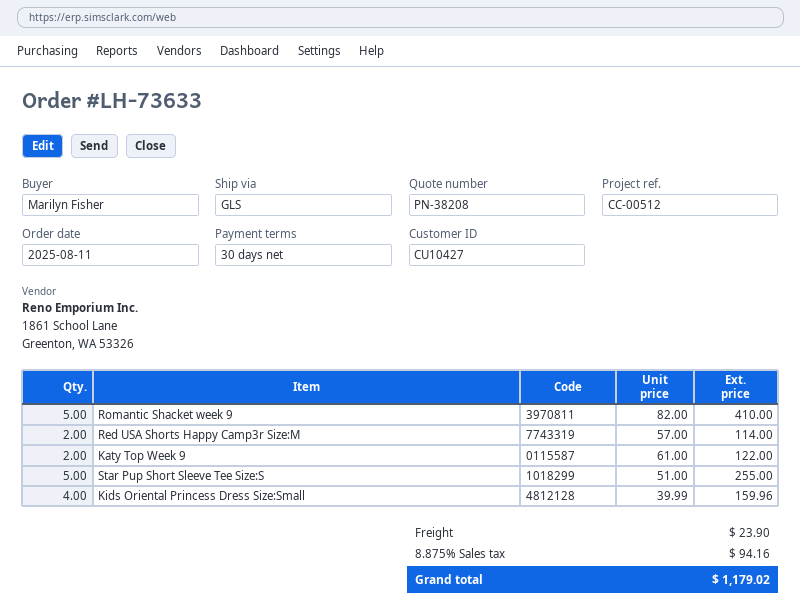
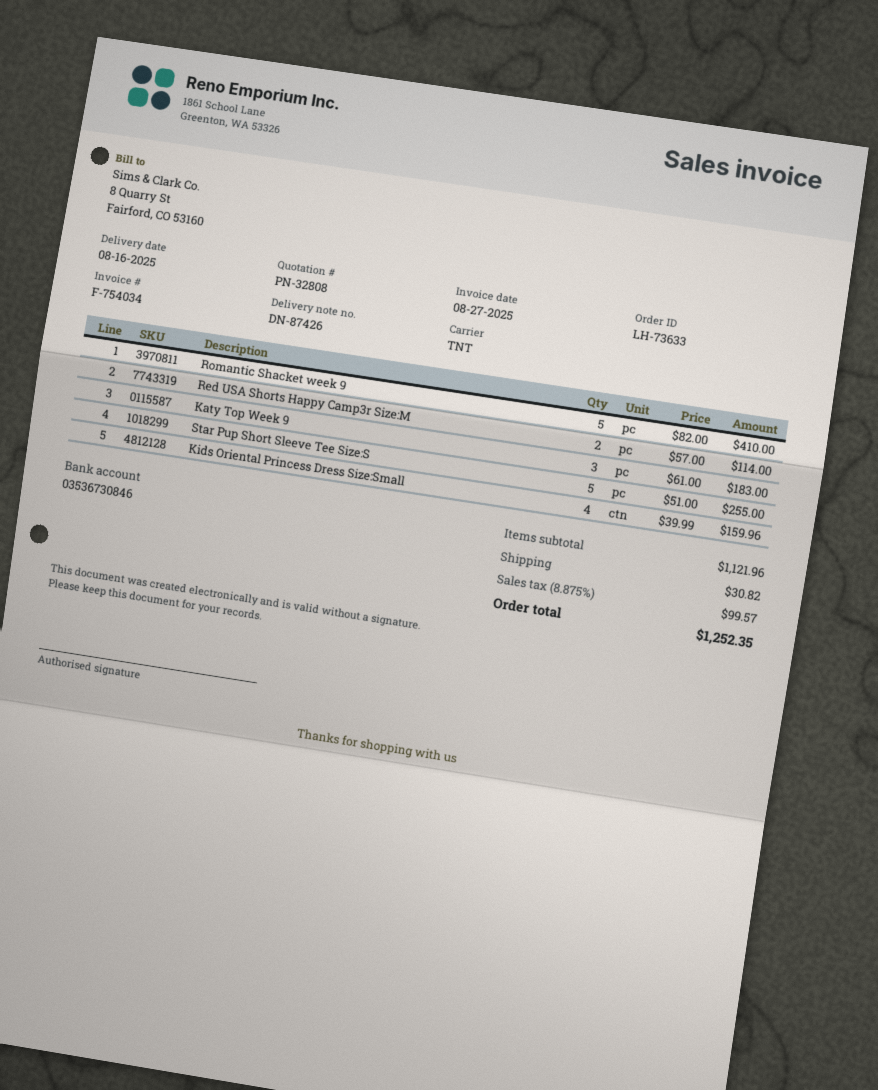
quote number: PN-38208 -> PN-32808
shipping method: GLS -> TNT
Katy Top Week 9: 2 x 61.00 = 122.00 -> 3 x 61.00 = 183.00
shipping: 23.90 -> 30.82
tax: 8.875% = 94.16 -> 8.875% = 99.57
total: 1179.02 -> 1252.35

